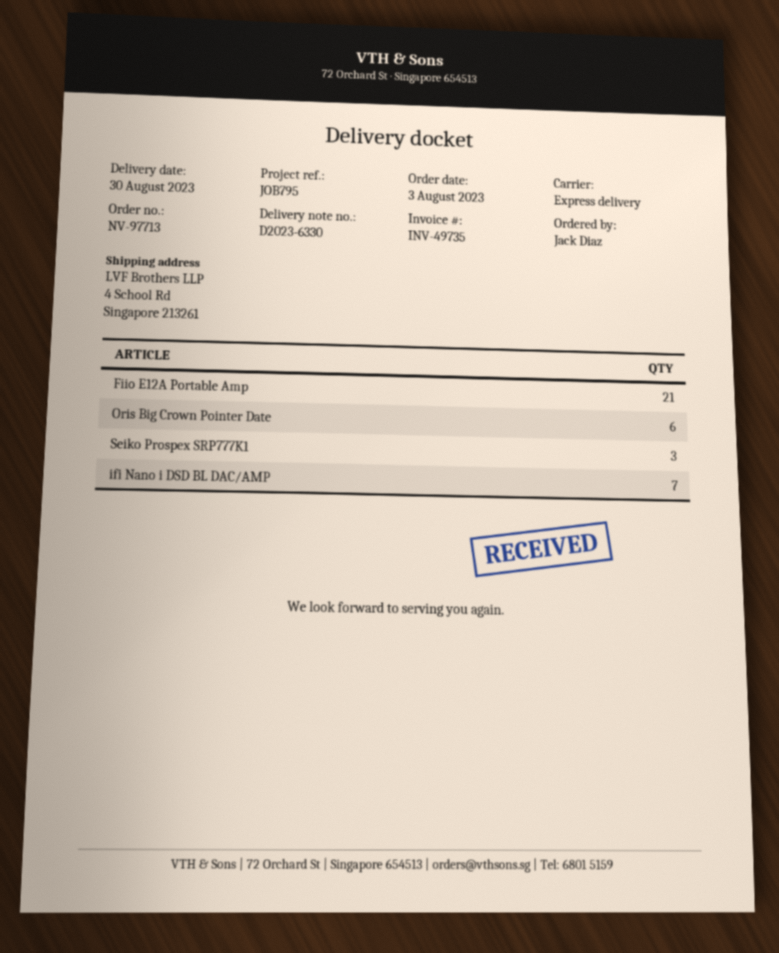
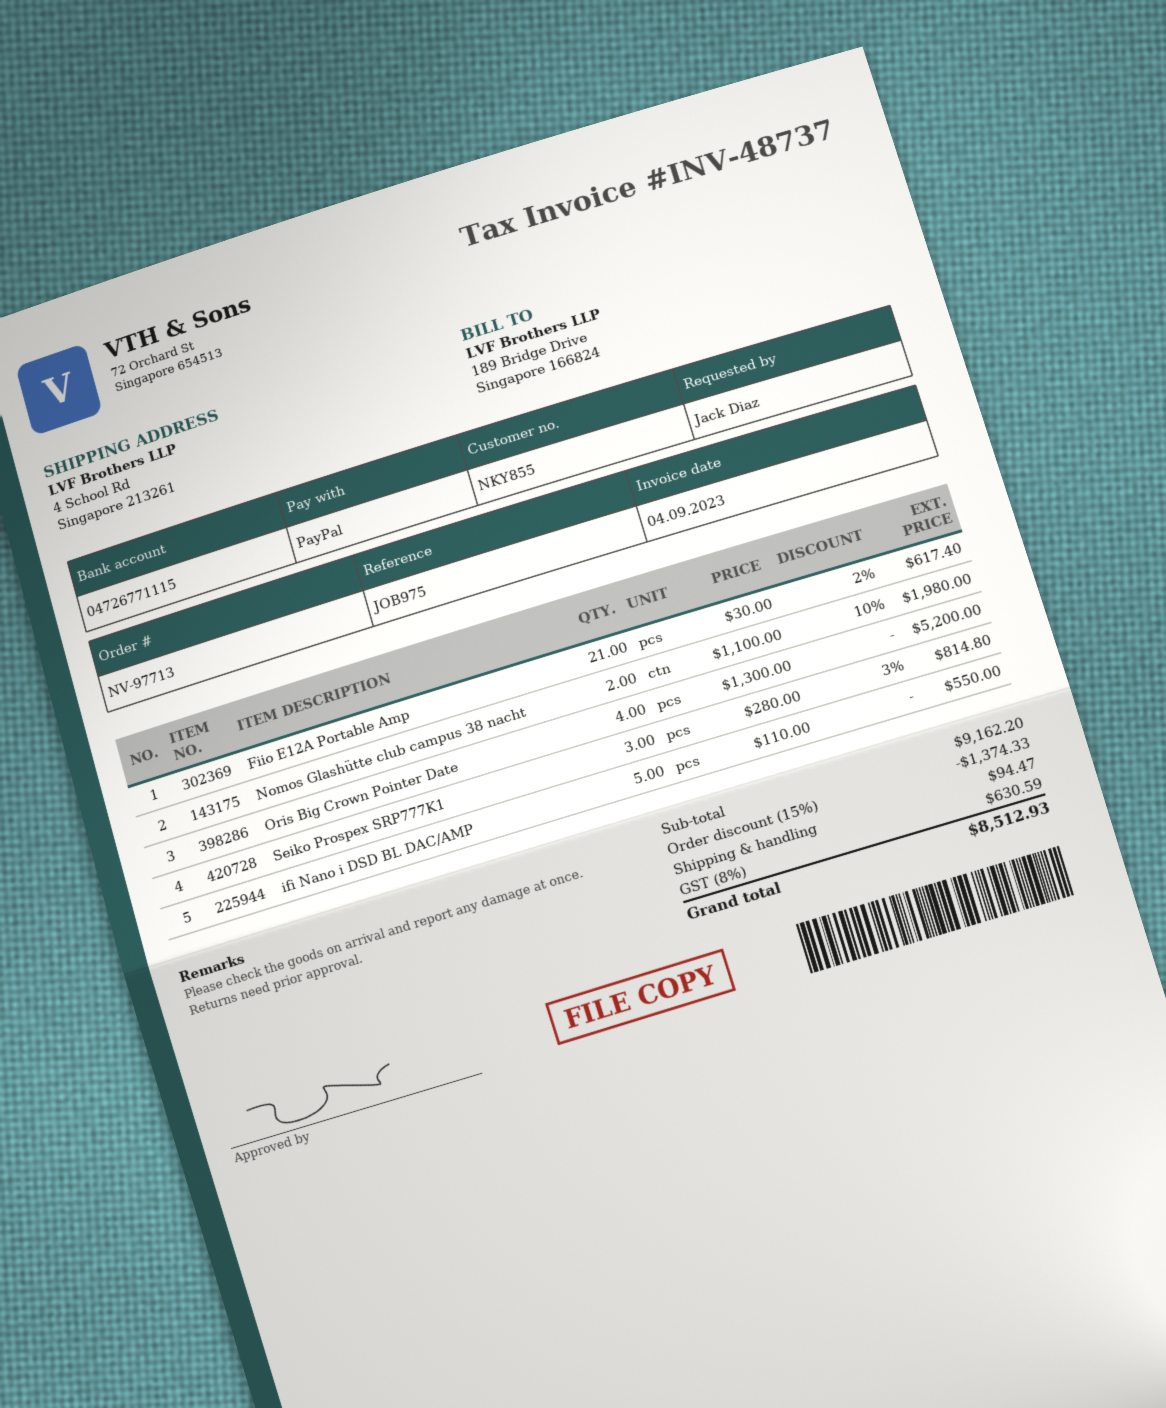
invoice number: INV-49735 -> INV-48737
reference: JOB795 -> JOB975
Oris Big Crown Pointer Date: 6 -> 4
ifi Nano i DSD BL DAC/AMP: 7 -> 5
Nomos Glashütte club campus 38 nacht: none -> 2

